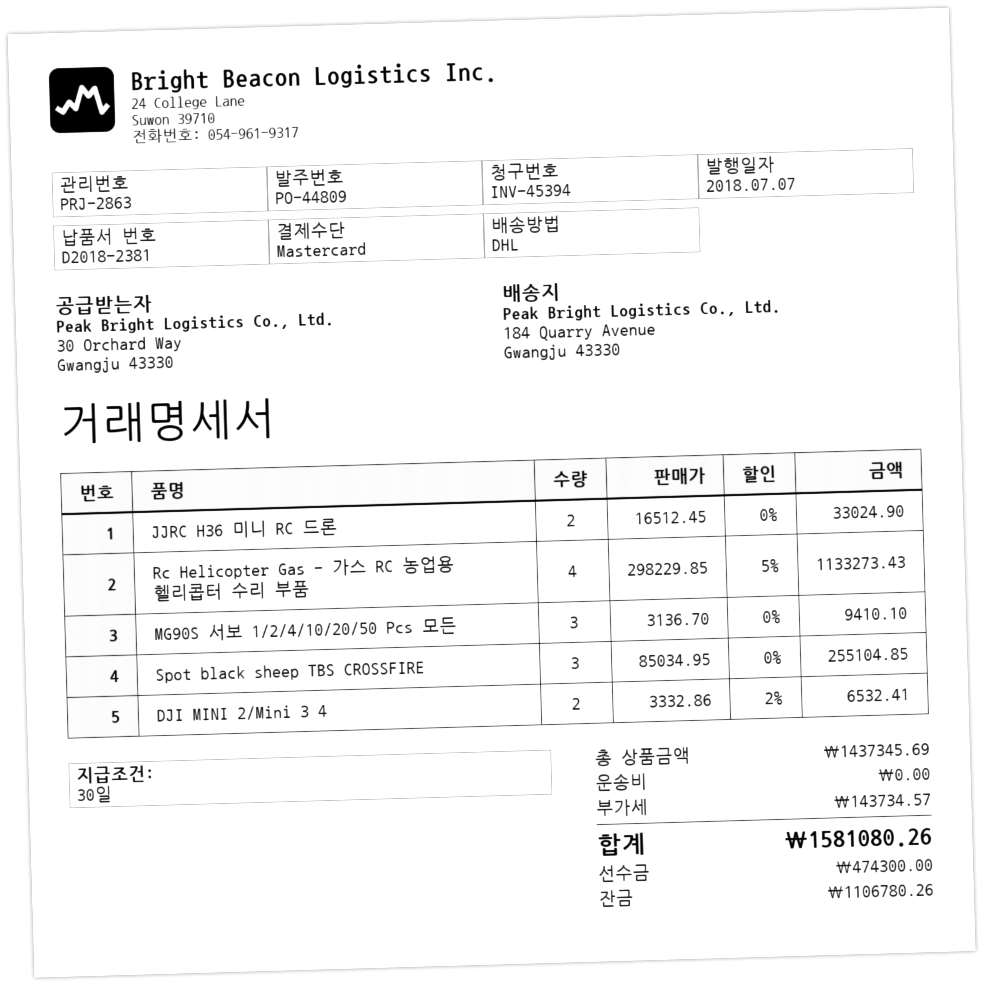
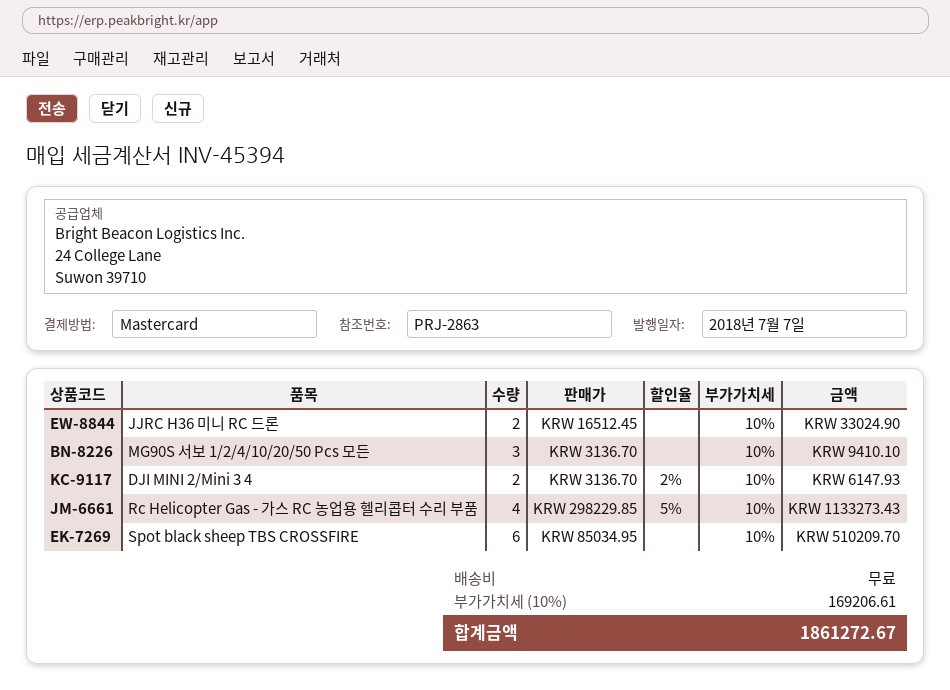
Spot black sheep TBS CROSSFIRE: 3 x 85034.95 = 255104.85 -> 6 x 85034.95 = 510209.70
DJI MINI 2/Mini 3 4: 2 x 3332.86 - 2% = 6532.41 -> 2 x 3136.70 - 2% = 6147.93
tax: 143734.57 -> 169206.61
total: 1581080.26 -> 1861272.67

